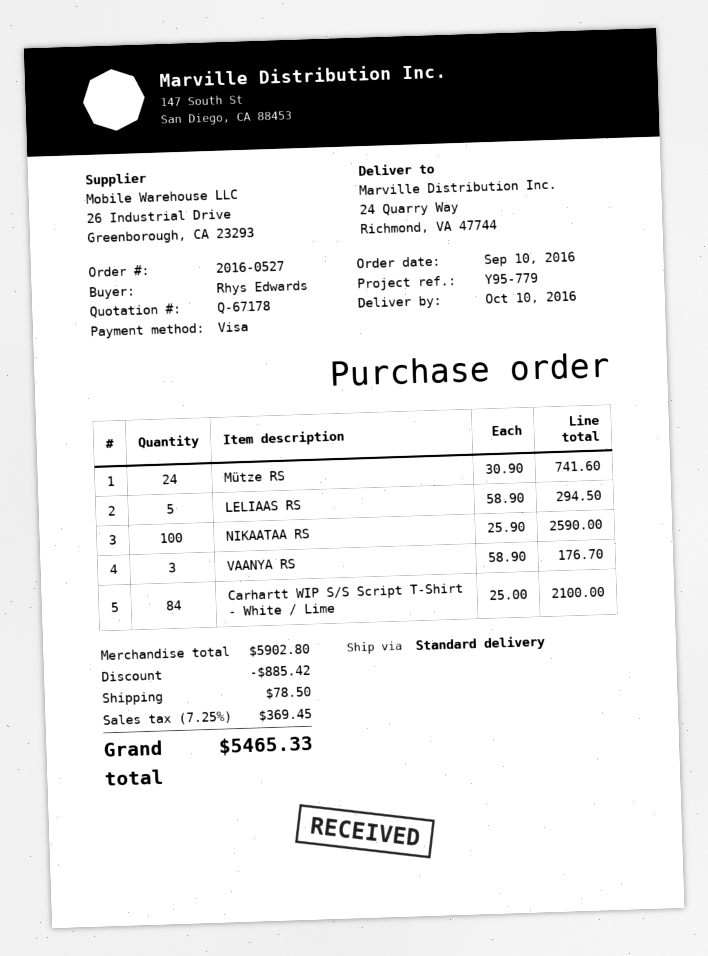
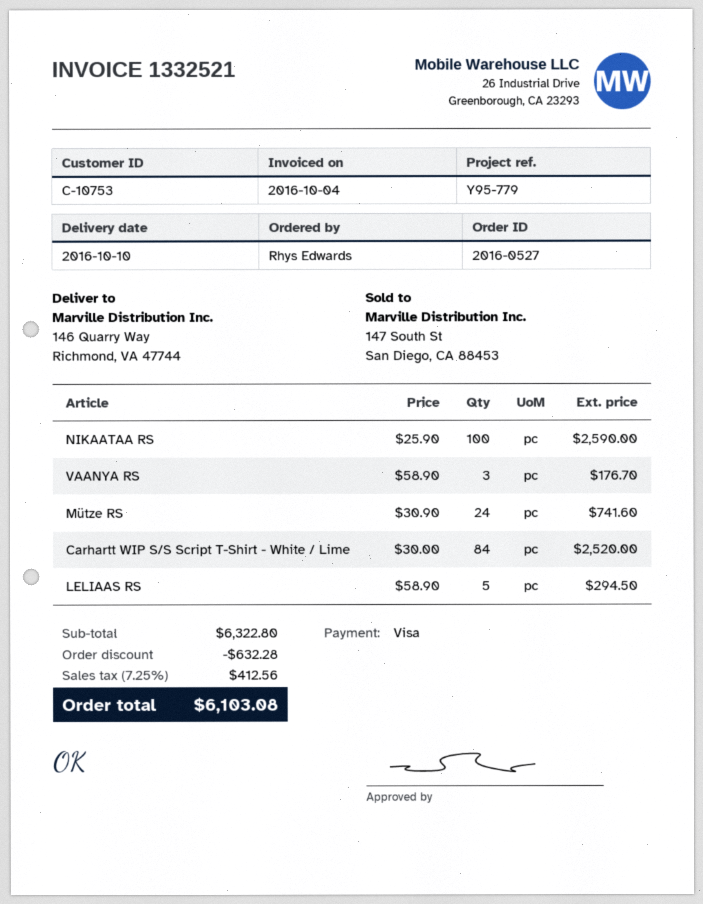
ship to: 24 Quarry Way, Richmond, VA 47744 -> 146 Quarry Way, Richmond, VA 47744
Carhartt WIP S/S Script T-Shirt - White / Lime: 84 x 25.00 = 2100.00 -> 84 x 30.00 = 2520.00
subtotal: 5902.80 -> 6322.80
discount: 885.42 -> 632.28
shipping: 78.50 -> none
tax: 7.25% = 369.45 -> 7.25% = 412.56
total: 5465.33 -> 6103.08

